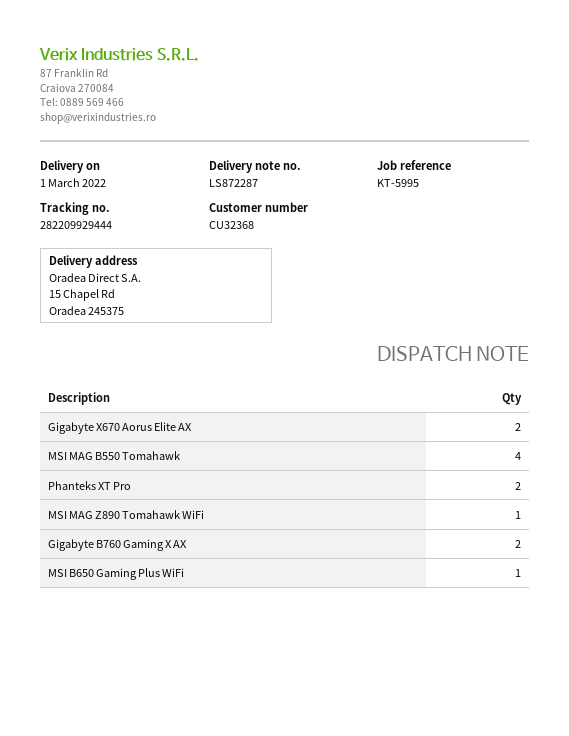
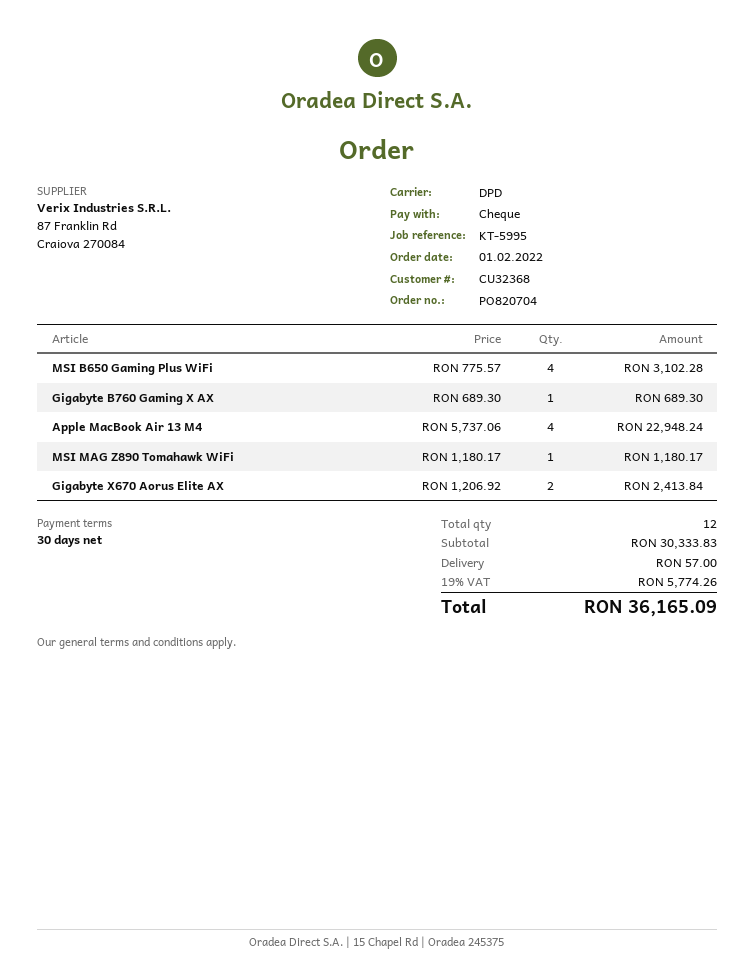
MSI MAG B550 Tomahawk: 4 -> none
Phanteks XT Pro: 2 -> none
Gigabyte B760 Gaming X AX: 2 -> 1
MSI B650 Gaming Plus WiFi: 1 -> 4
Apple MacBook Air 13 M4: none -> 4

